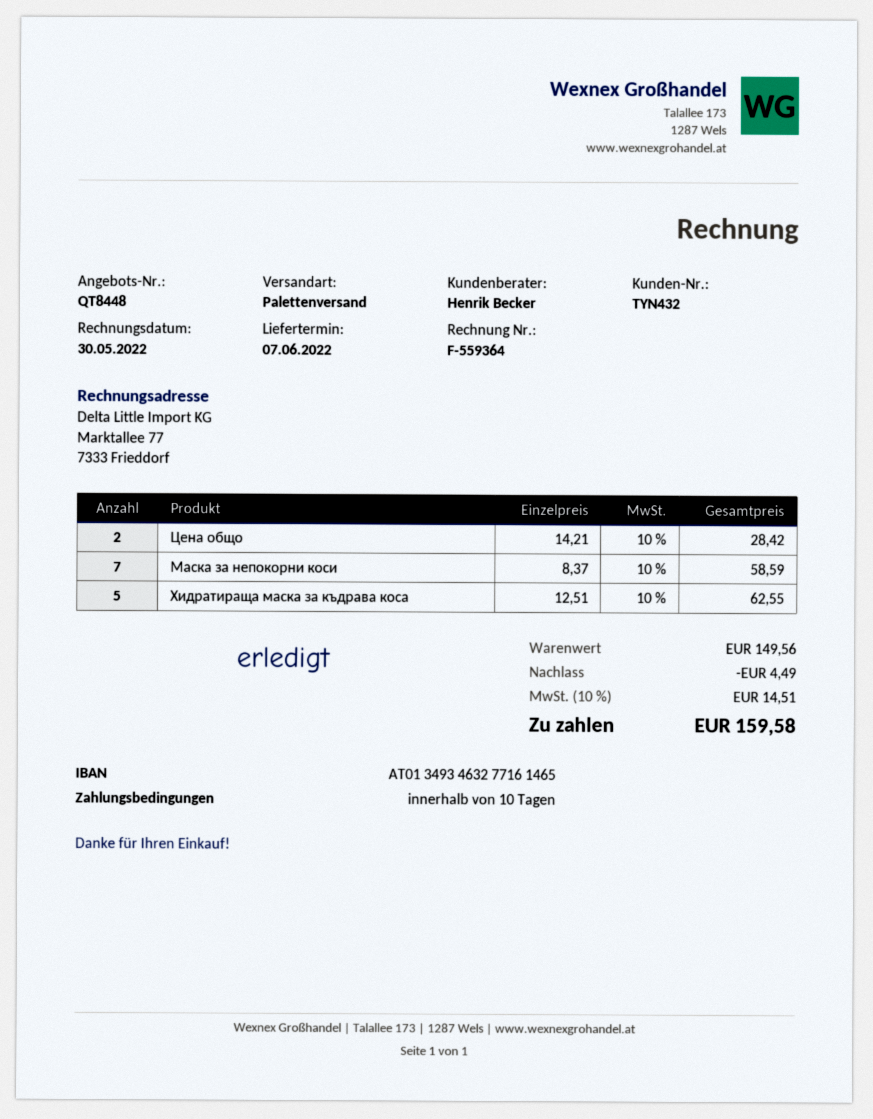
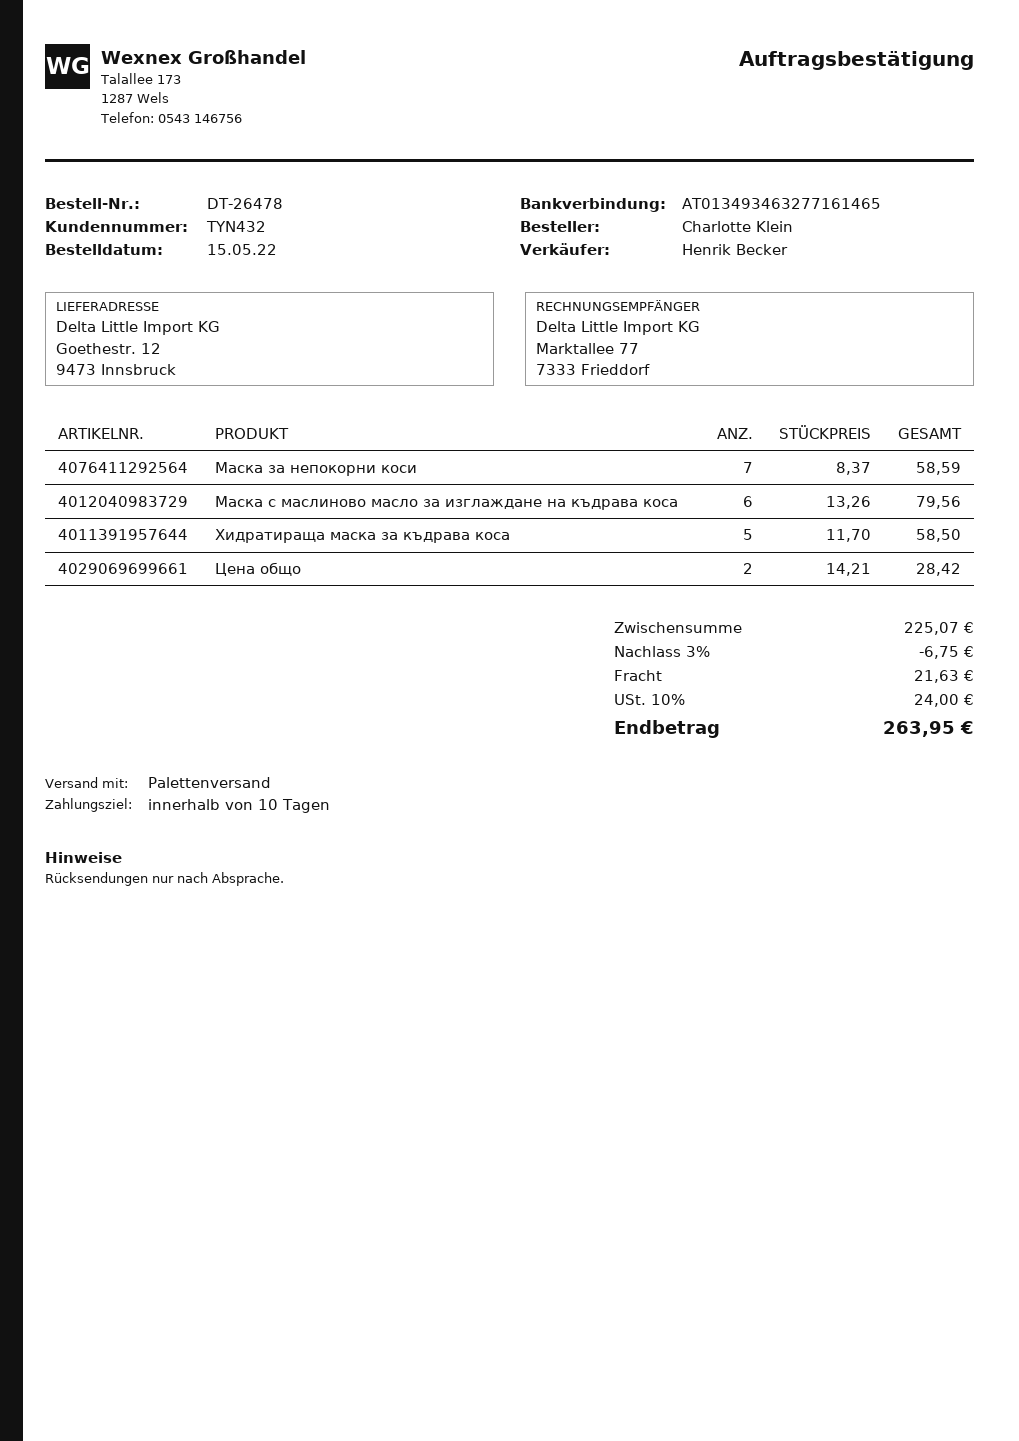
Хидратираща маска за къдрава коса: 5 x 12.51 = 62.55 -> 5 x 11.70 = 58.50
Маска с маслиново масло за изглаждане на къдрава коса: none -> 6 x 13.26 = 79.56
subtotal: 149.56 -> 225.07
discount: 4.49 -> 6.75
shipping: none -> 21.63
tax: 10% = 14.51 -> 10% = 24.00
total: 159.58 -> 263.95

